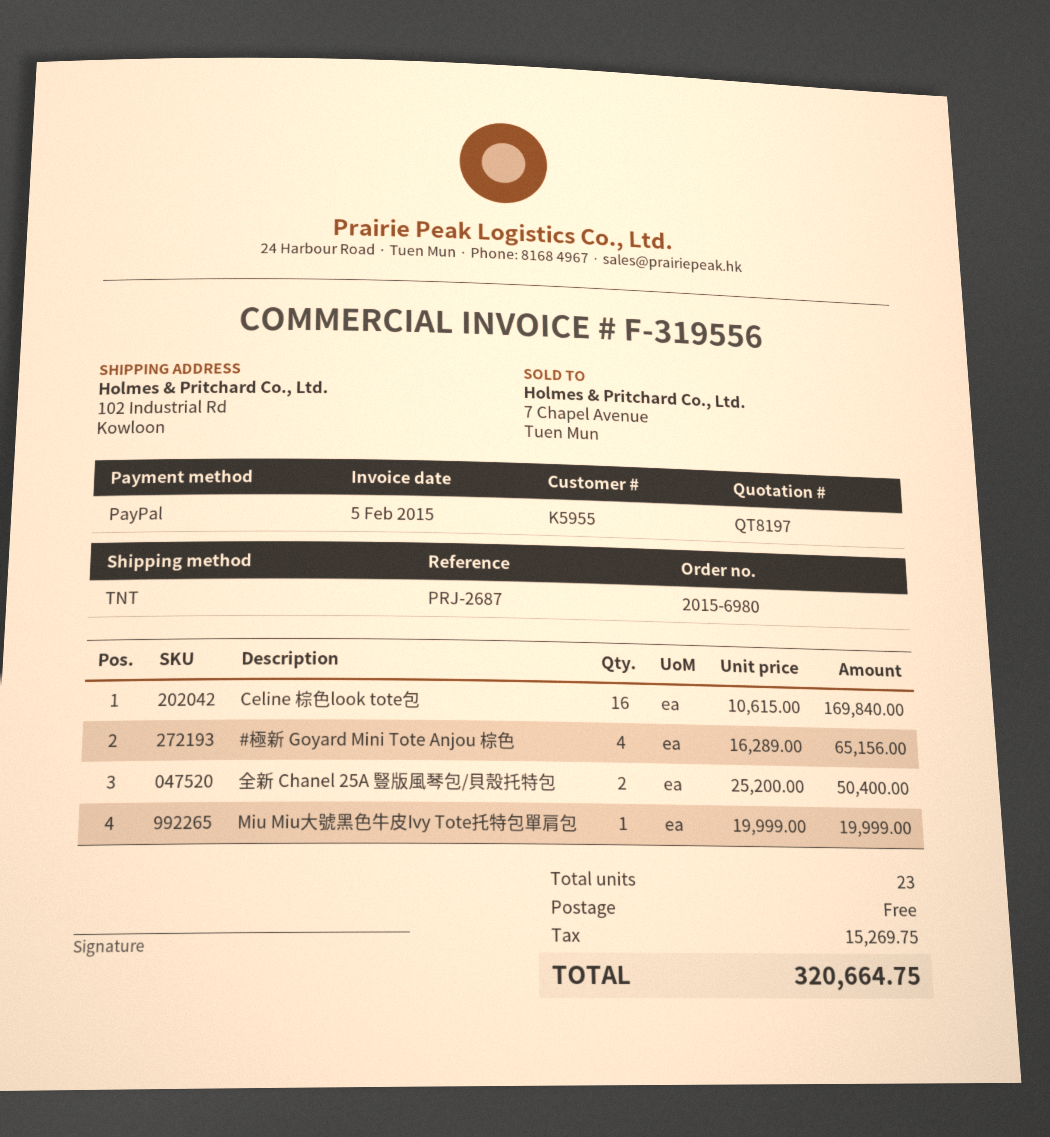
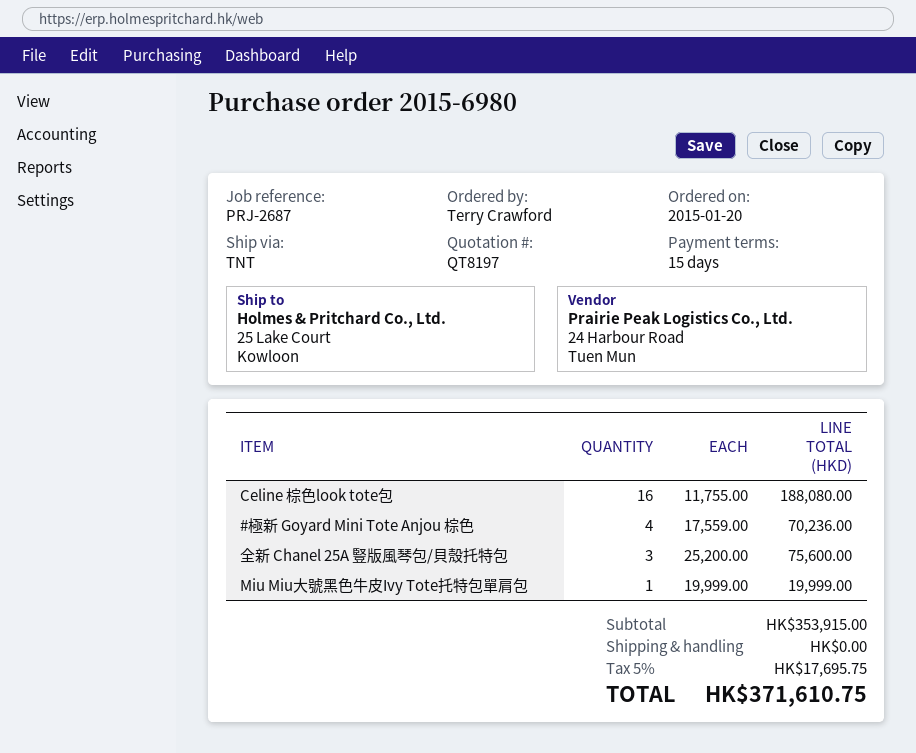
ship to: 102 Industrial Rd, Kowloon -> 25 Lake Court, Kowloon
Celine 棕色look tote包: 16 x 10615.00 = 169840.00 -> 16 x 11755.00 = 188080.00
#極新 Goyard Mini Tote Anjou 棕色: 4 x 16289.00 = 65156.00 -> 4 x 17559.00 = 70236.00
全新 Chanel 25A 豎版風琴包/貝殼托特包: 2 x 25200.00 = 50400.00 -> 3 x 25200.00 = 75600.00
tax: 15269.75 -> 17695.75
total: 320664.75 -> 371610.75

